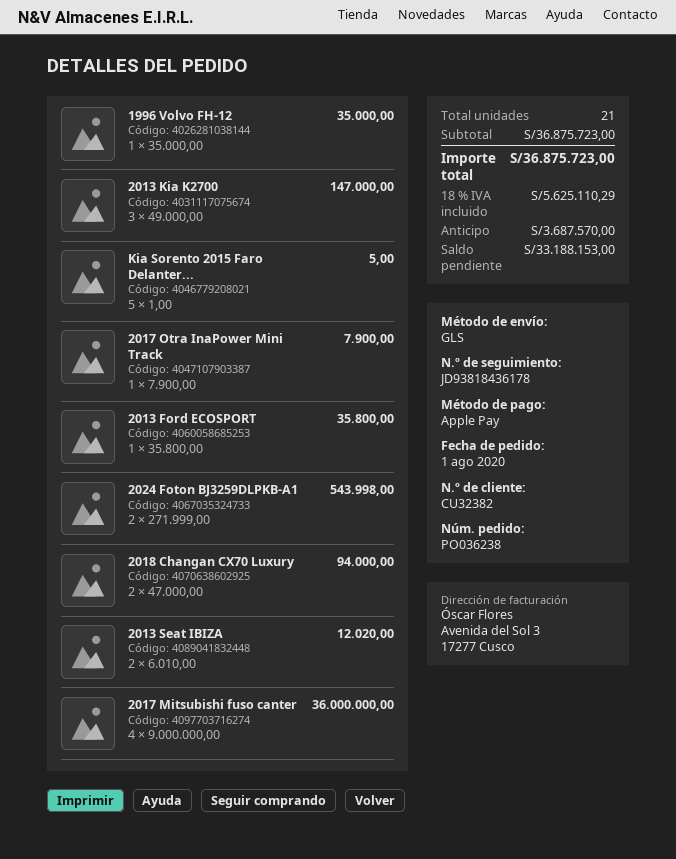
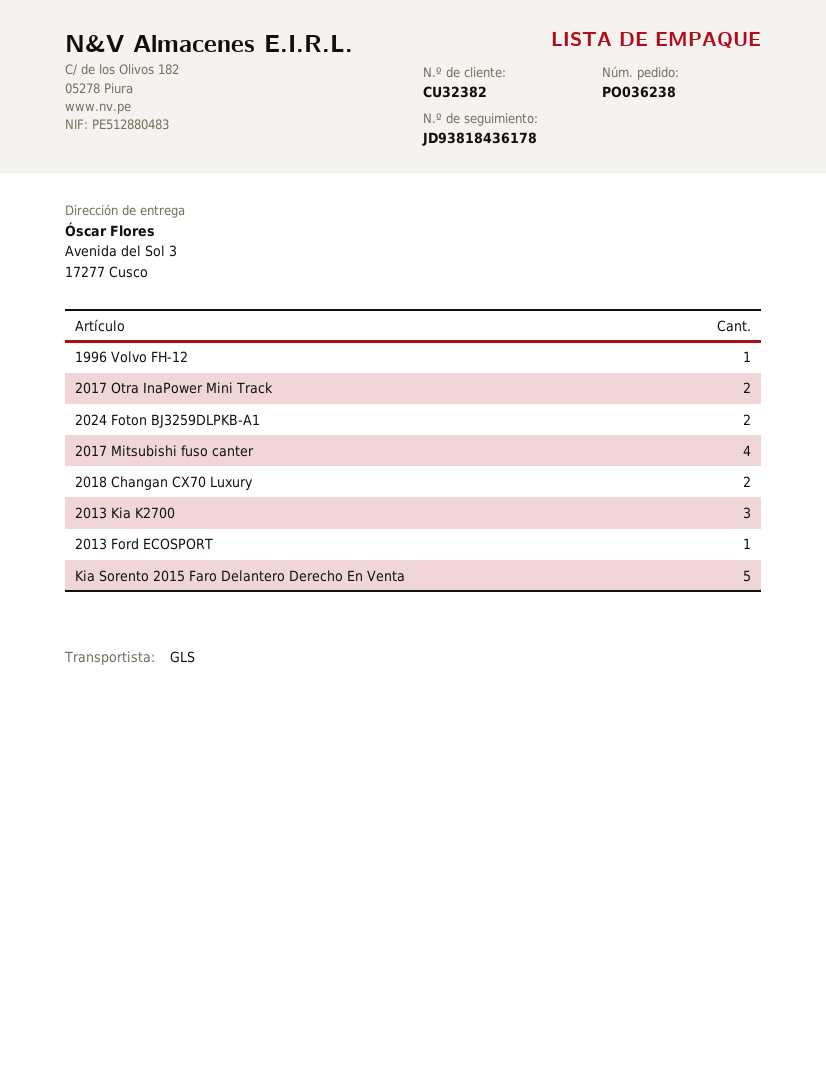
2017 Otra InaPower Mini Track: 1 -> 2
2013 Seat IBIZA: 2 -> none

